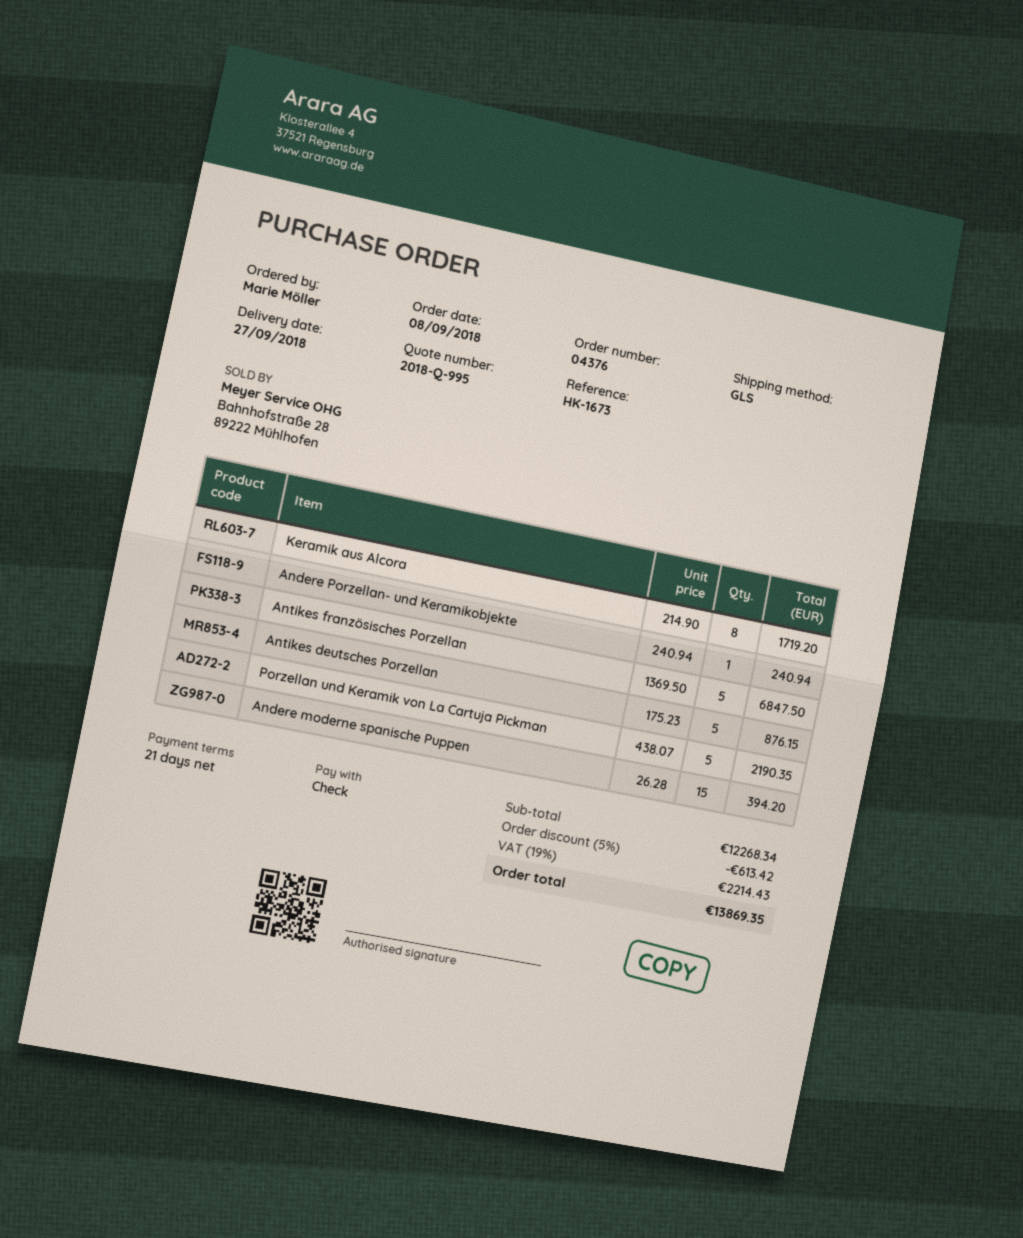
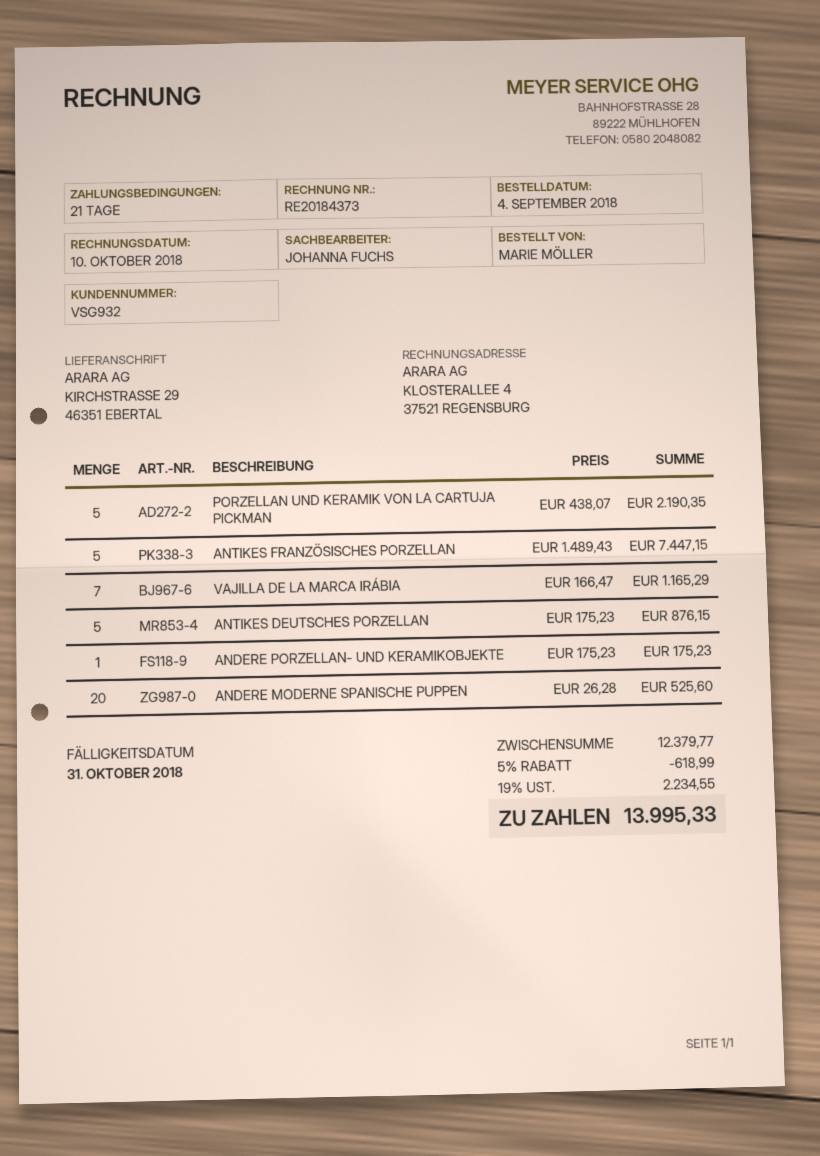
order date: 2018-09-08 -> 2018-09-04
Keramik aus Alcora: 8 x 214.90 = 1719.20 -> none
Andere Porzellan- und Keramikobjekte: 1 x 240.94 = 240.94 -> 1 x 175.23 = 175.23
Antikes französisches Porzellan: 5 x 1369.50 = 6847.50 -> 5 x 1489.43 = 7447.15
Andere moderne spanische Puppen: 15 x 26.28 = 394.20 -> 20 x 26.28 = 525.60
VAJILLA DE LA MARCA IRÁBIA: none -> 7 x 166.47 = 1165.29
subtotal: 12268.34 -> 12379.77
discount: 5% = 613.42 -> 5% = 618.99
tax: 19% = 2214.43 -> 19% = 2234.55
total: 13869.35 -> 13995.33

